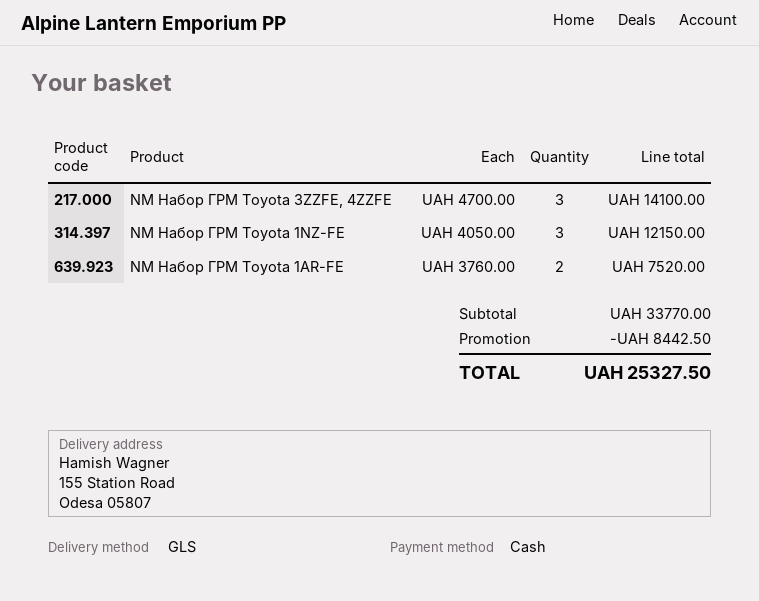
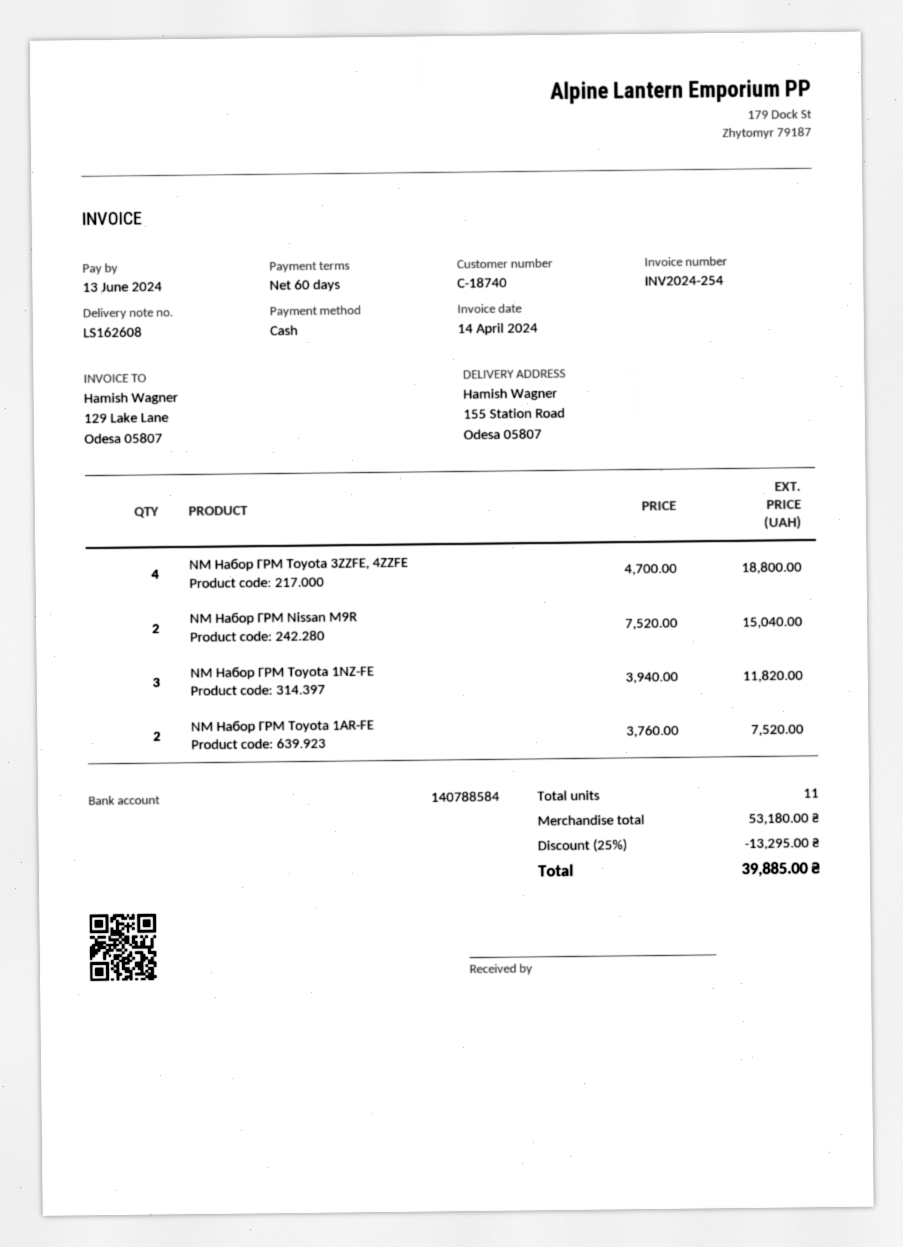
NM Набор ГРМ Toyota 3ZZFE, 4ZZFE: 3 x 4700.00 = 14100.00 -> 4 x 4700.00 = 18800.00
NM Набор ГРМ Toyota 1NZ-FE: 3 x 4050.00 = 12150.00 -> 3 x 3940.00 = 11820.00
NM Набор ГРМ Nissan M9R: none -> 2 x 7520.00 = 15040.00
subtotal: 33770.00 -> 53180.00
discount: 8442.50 -> 13295.00
total: 25327.50 -> 39885.00

